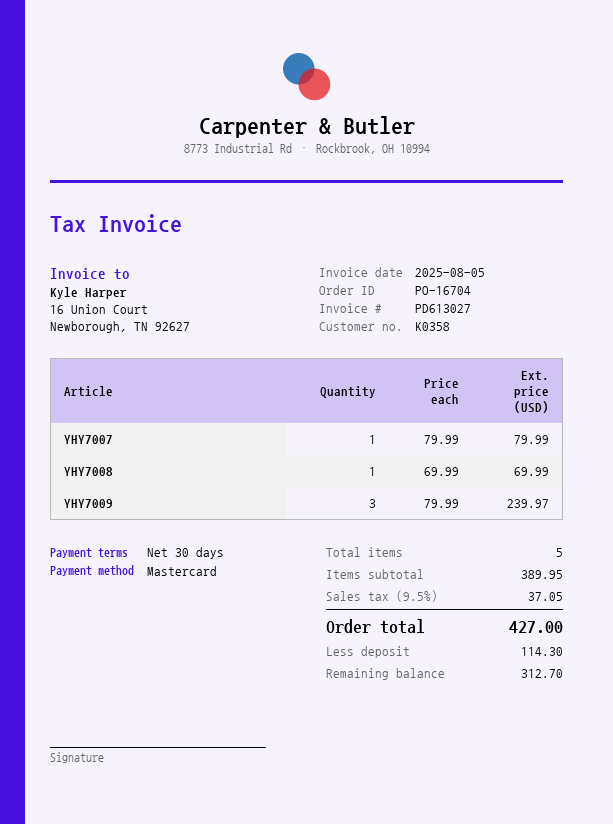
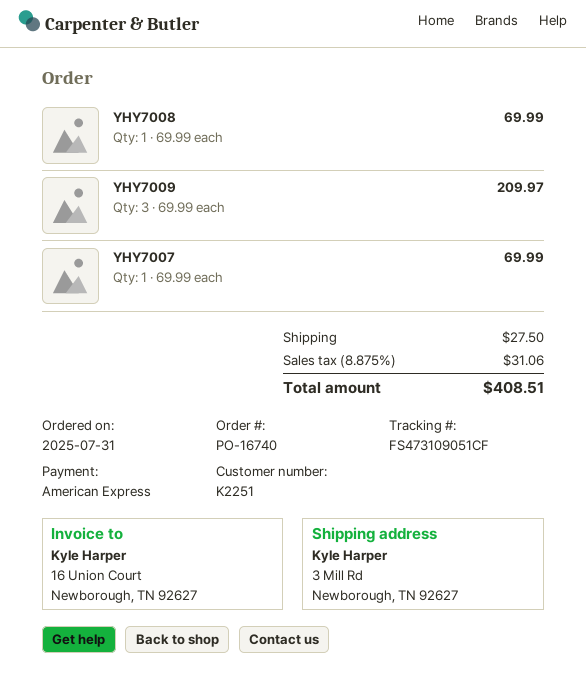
order number: PO-16704 -> PO-16740
customer number: K0358 -> K2251
payment method: Mastercard -> American Express
YHY7007: 1 x 79.99 = 79.99 -> 1 x 69.99 = 69.99
YHY7009: 3 x 79.99 = 239.97 -> 3 x 69.99 = 209.97
shipping: none -> 27.50
tax: 9.5% = 37.05 -> 8.875% = 31.06
total: 427.00 -> 408.51

